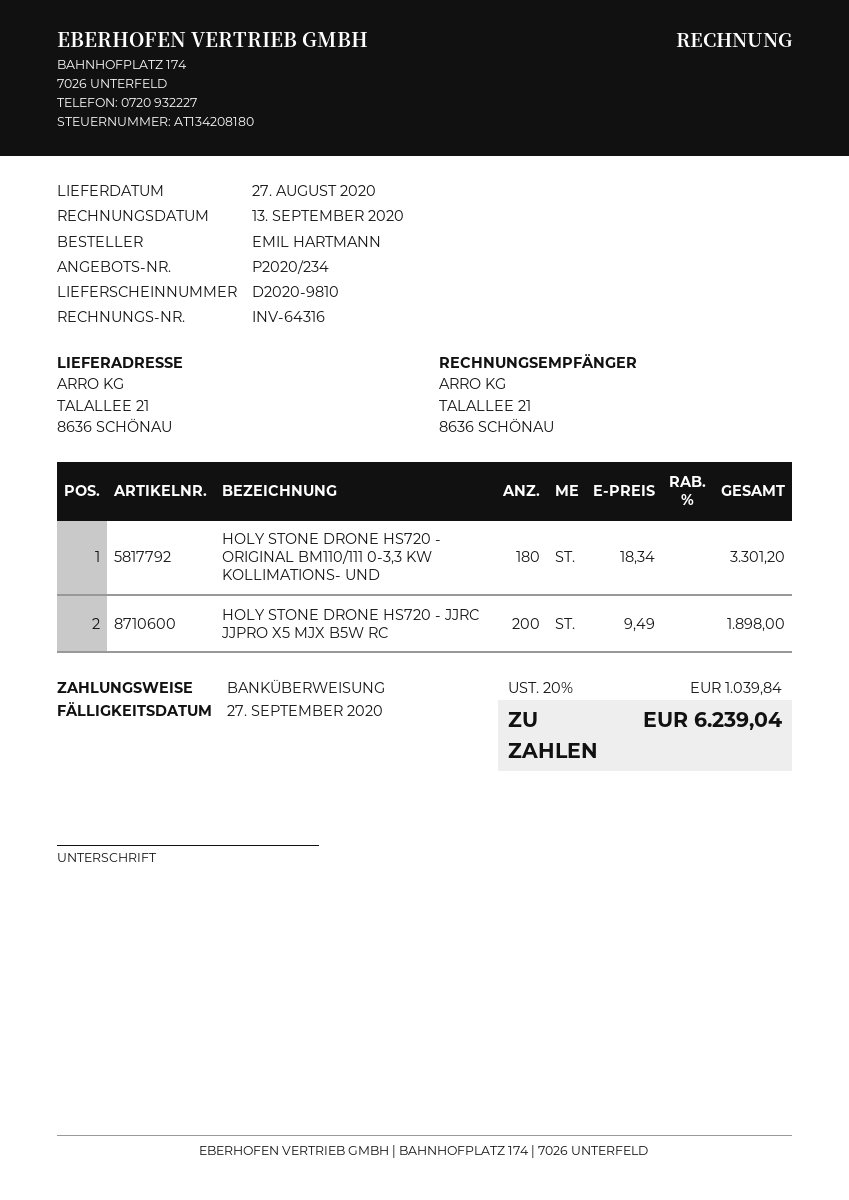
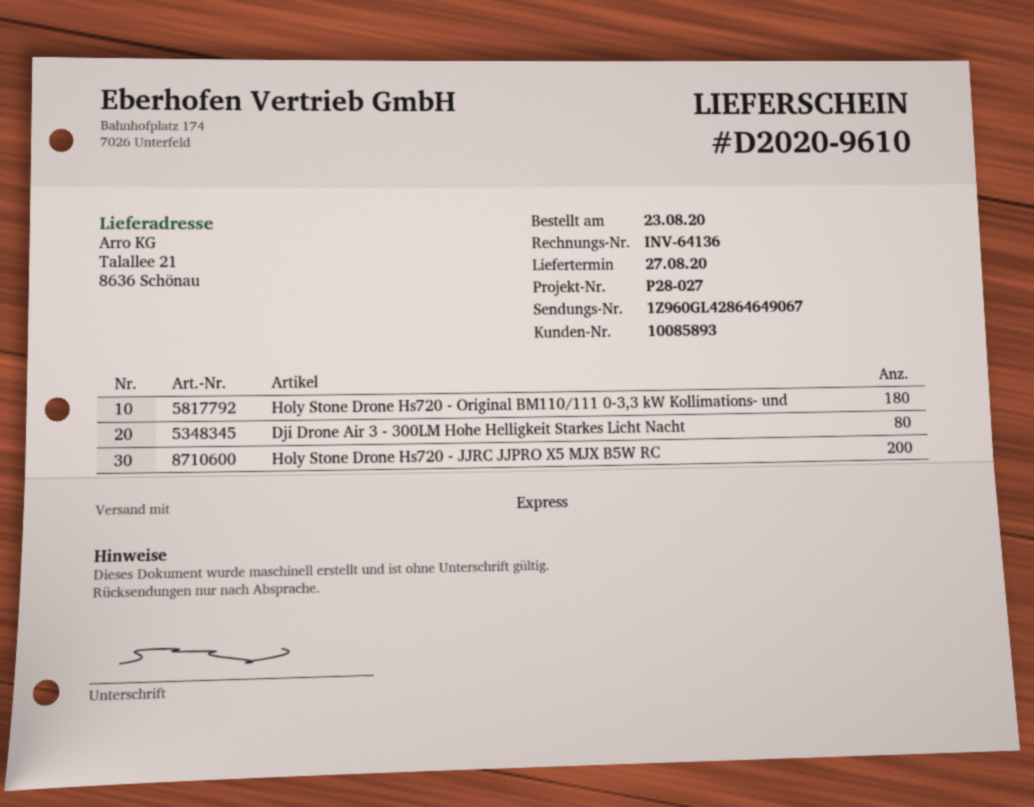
delivery note number: D2020-9810 -> D2020-9610
invoice number: INV-64316 -> INV-64136
Dji Drone Air 3 - 300LM Hohe Helligkeit Starkes Licht Nacht: none -> 80

